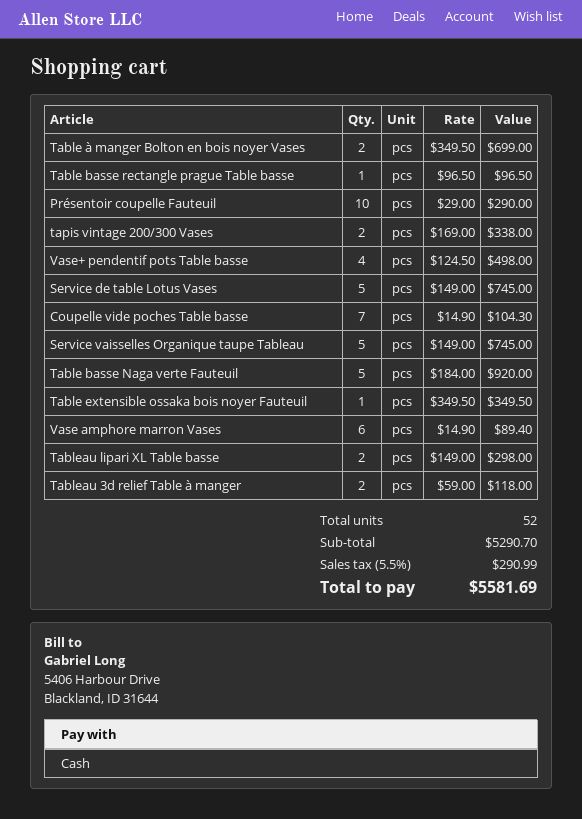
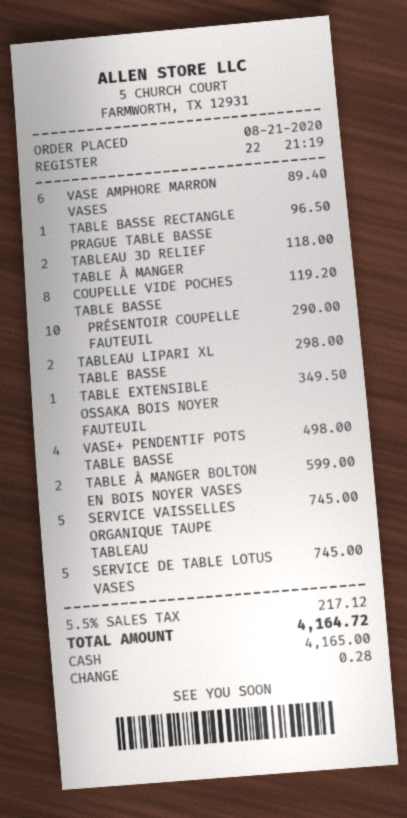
Table à manger Bolton en bois noyer Vases: 2 for 699.00 -> 2 for 599.00
tapis vintage 200/300 Vases: 2 for 338.00 -> none
Coupelle vide poches Table basse: 7 for 104.30 -> 8 for 119.20
Table basse Naga verte Fauteuil: 5 for 920.00 -> none
tax: 5.5% = 290.99 -> 5.5% = 217.12
total: 5581.69 -> 4164.72

